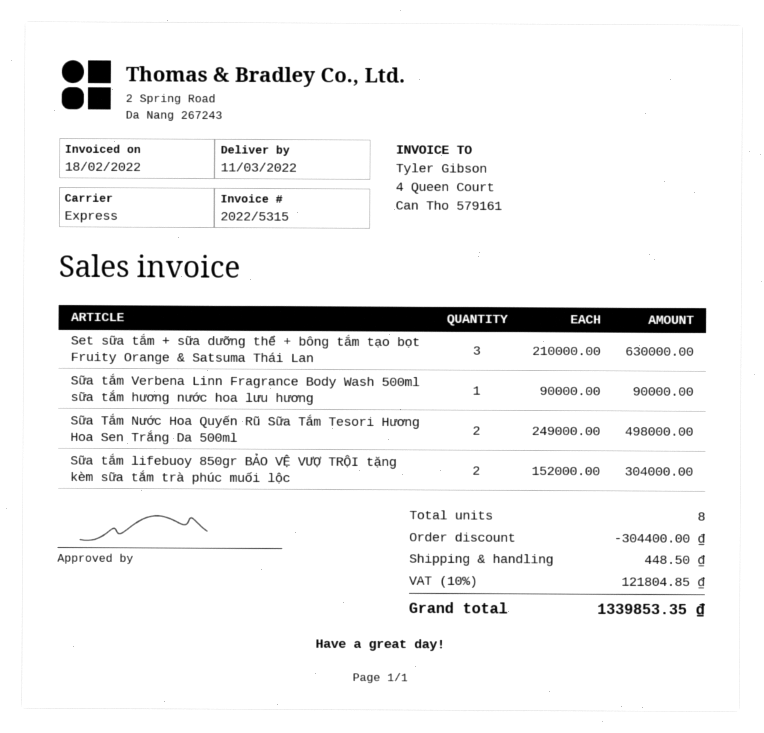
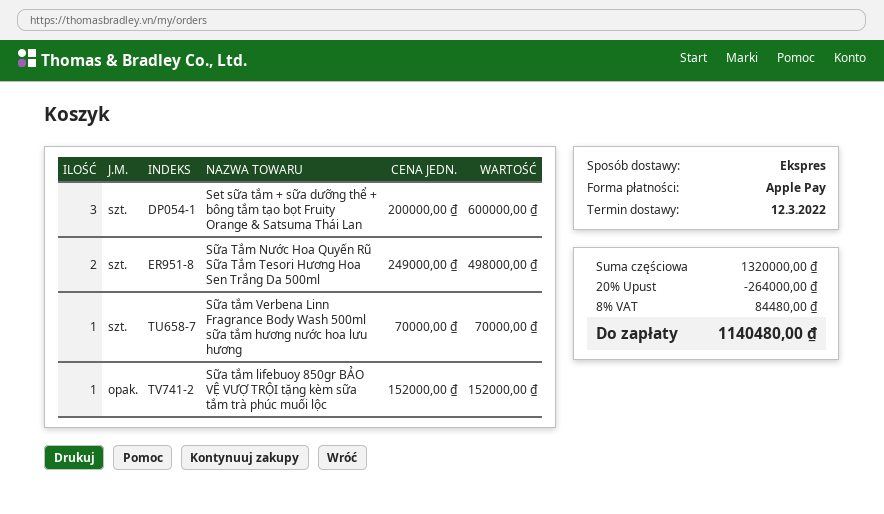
delivery date: 2022-03-11 -> 2022-03-12
Set sữa tắm + sữa dưỡng thể + bông tắm tạo bọt Fruity Orange & Satsuma Thái Lan: 3 x 210000.00 = 630000.00 -> 3 x 200000.00 = 600000.00
Sữa tắm Verbena Linn Fragrance Body Wash 500ml sữa tắm hương nước hoa lưu hương: 1 x 90000.00 = 90000.00 -> 1 x 70000.00 = 70000.00
Sữa tắm lifebuoy 850gr BẢO VỆ VƯỢ TRỘI tặng kèm sữa tắm trà phúc muối lộc: 2 x 152000.00 = 304000.00 -> 1 x 152000.00 = 152000.00
discount: 304400.00 -> 264000.00
shipping: 448.50 -> none
tax: 10% = 121804.85 -> 8% = 84480.00
total: 1339853.35 -> 1140480.00

